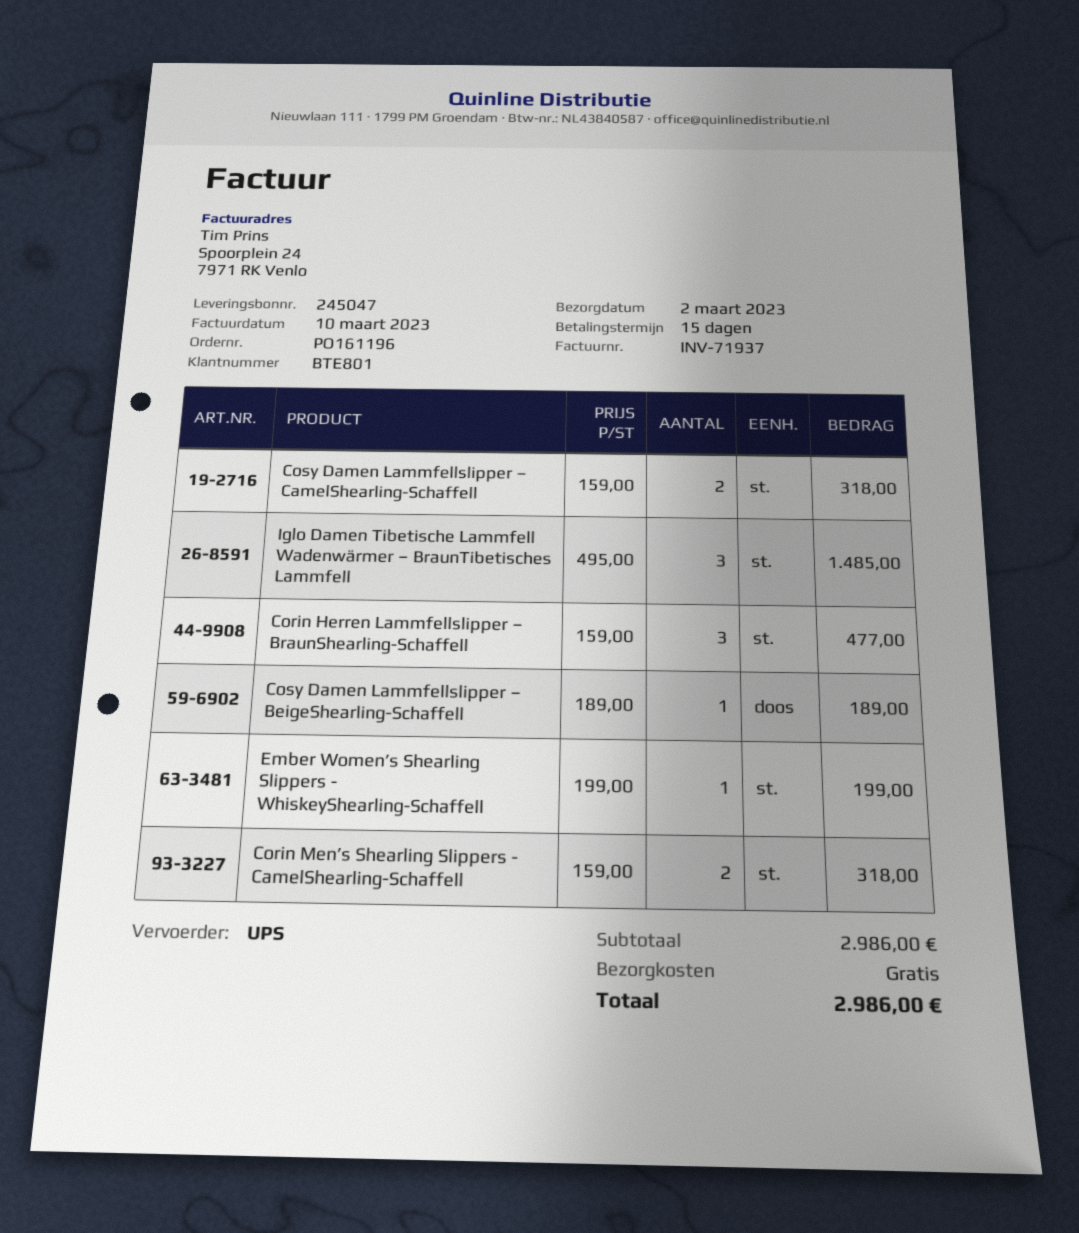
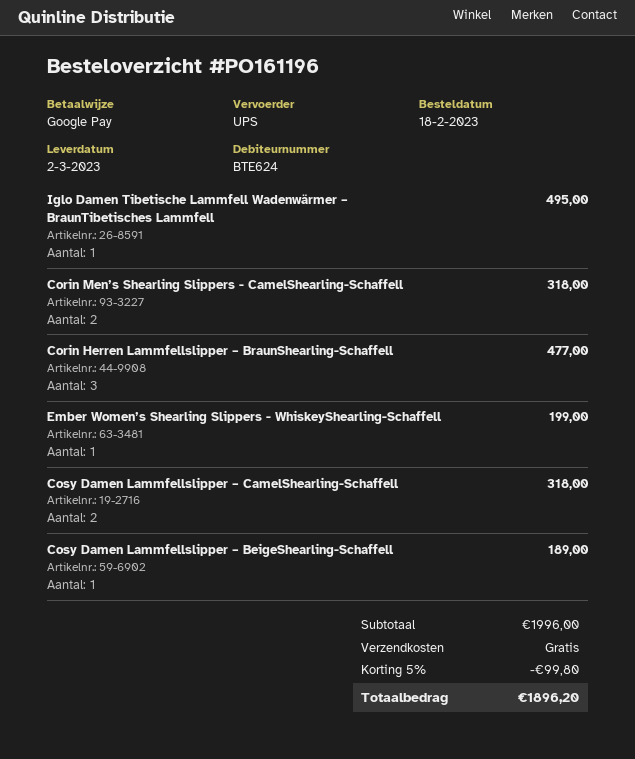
customer number: BTE801 -> BTE624
Iglo Damen Tibetische Lammfell Wadenwärmer – BraunTibetisches Lammfell: 3 for 1485.00 -> 1 for 495.00
subtotal: 2986.00 -> 1996.00
discount: none -> 5% = 99.80
total: 2986.00 -> 1896.20

